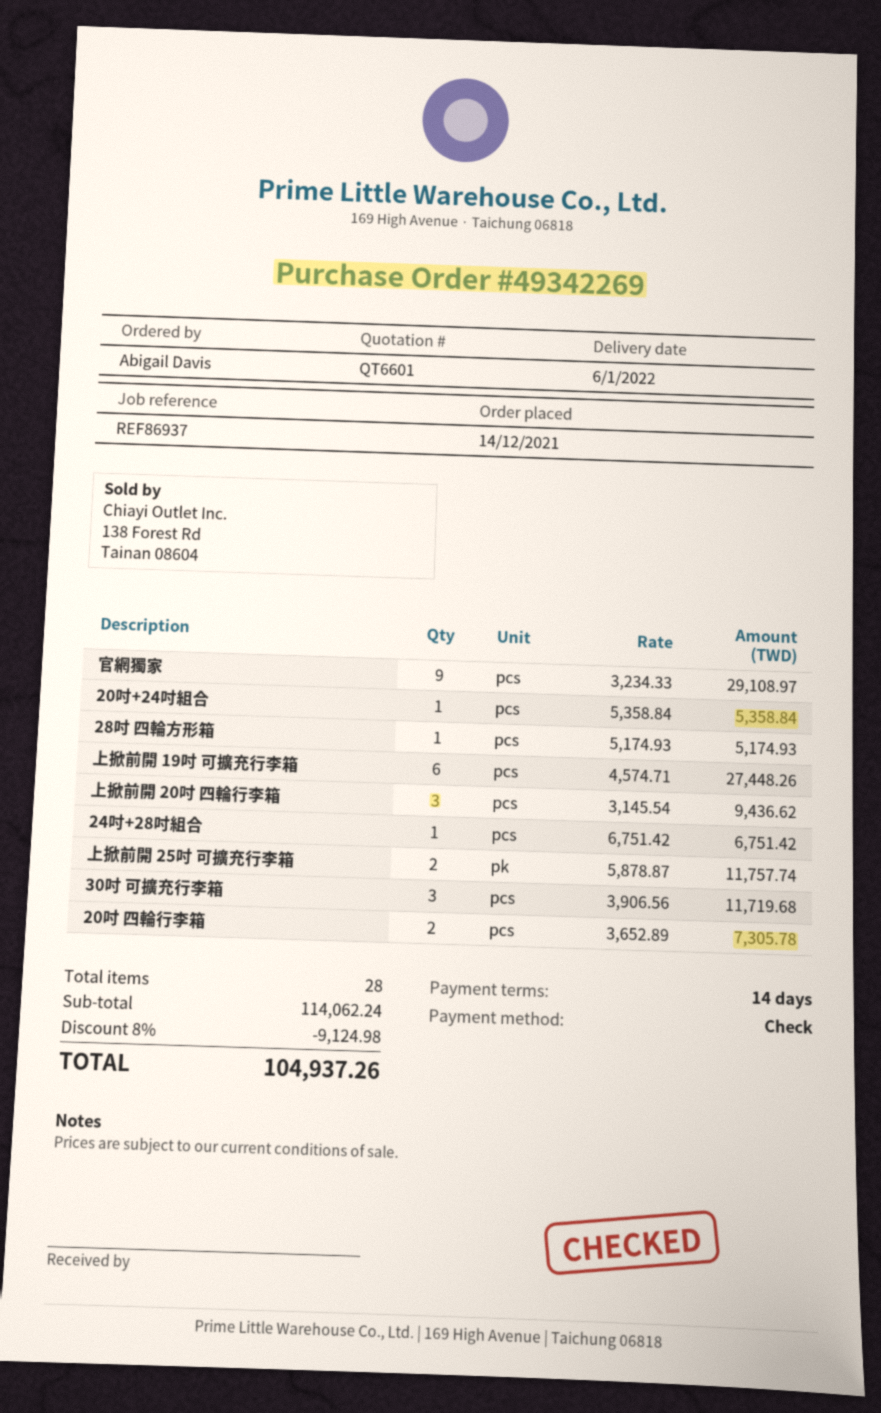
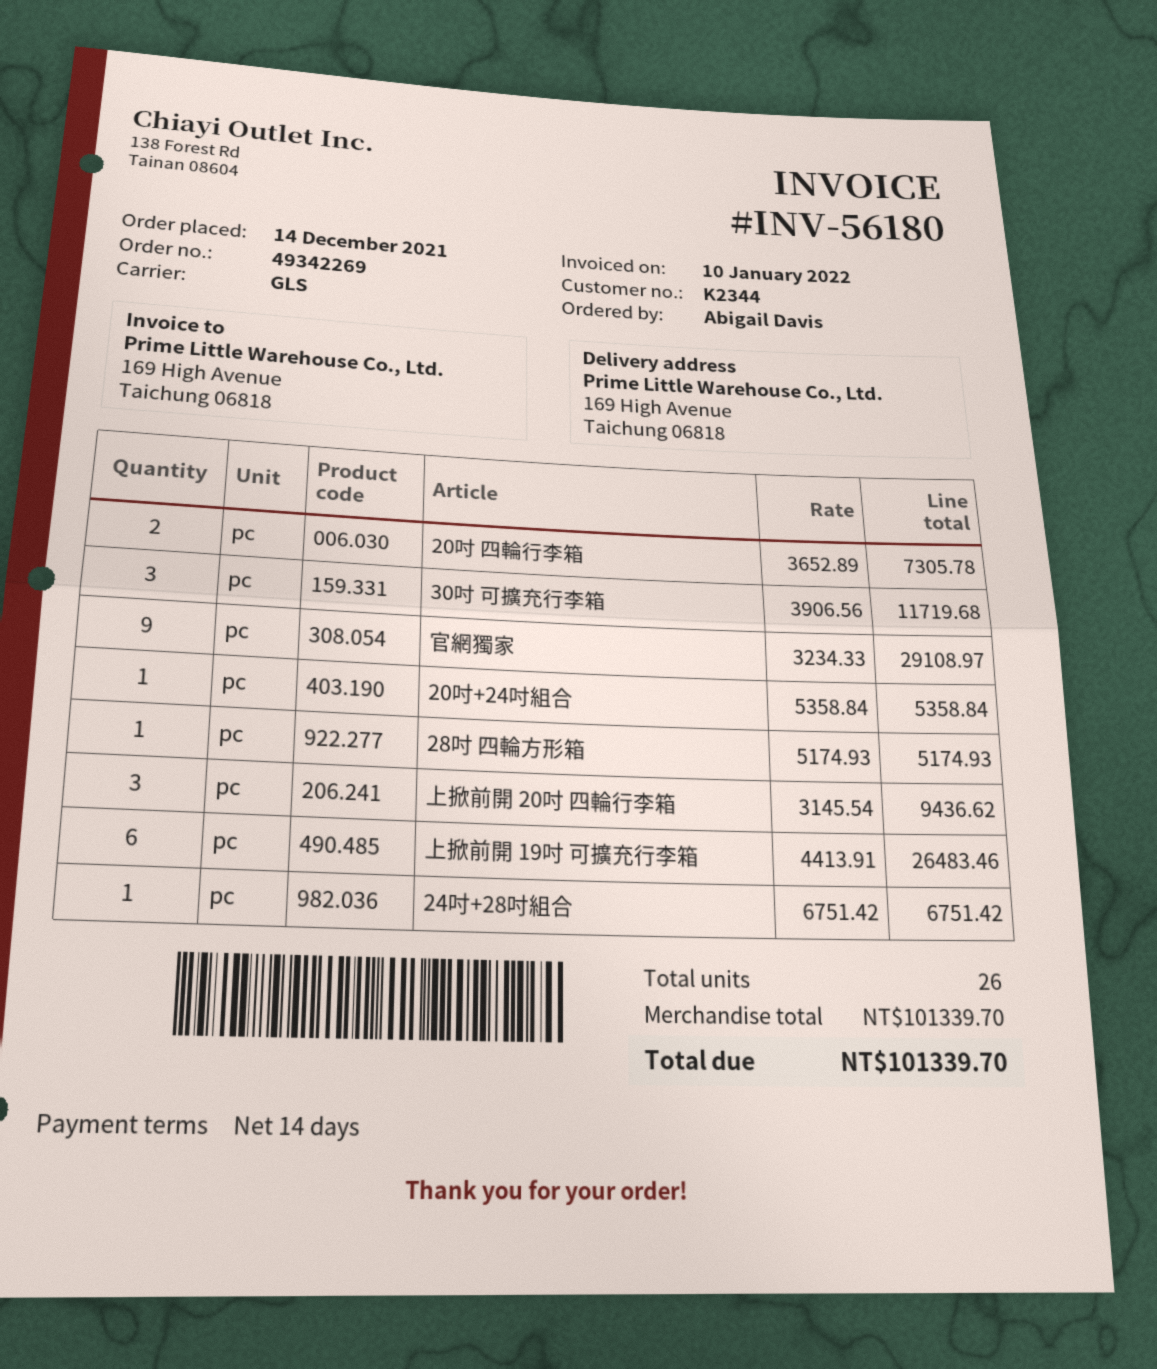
上掀前開 19吋 可擴充行李箱: 6 x 4574.71 = 27448.26 -> 6 x 4413.91 = 26483.46
上掀前開 25吋 可擴充行李箱: 2 x 5878.87 = 11757.74 -> none
total quantity: 28 -> 26
subtotal: 114062.24 -> 101339.70
discount: 8% = 9124.98 -> none
total: 104937.26 -> 101339.70

